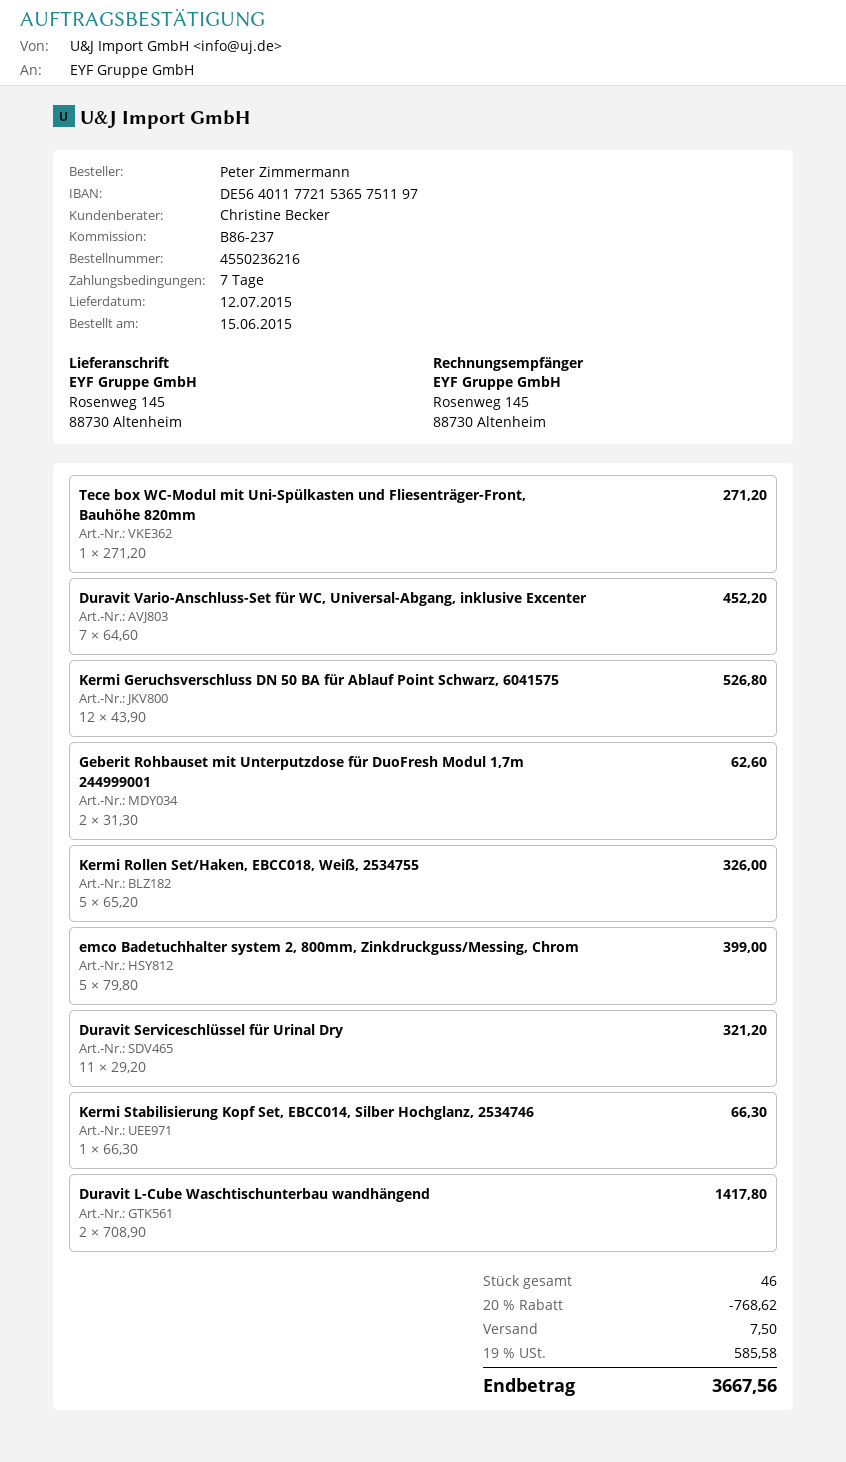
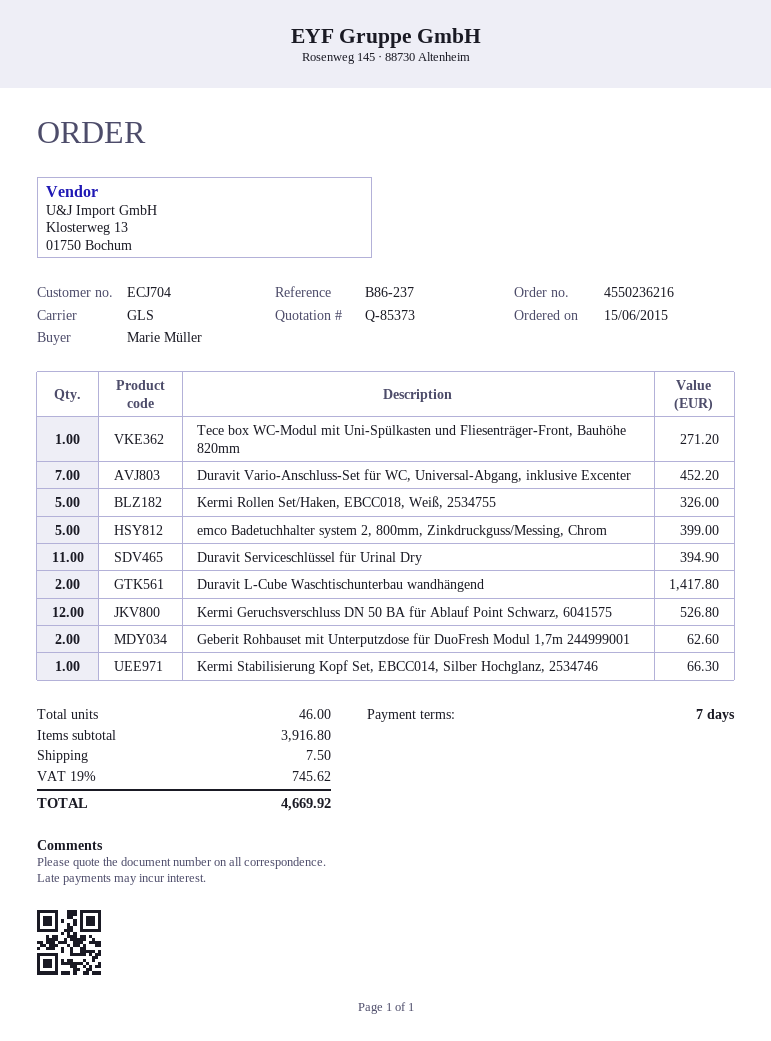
ordered by: Peter Zimmermann -> Marie Müller
Duravit Serviceschlüssel für Urinal Dry: 11 for 321.20 -> 11 for 394.90
discount: 20% = 768.62 -> none
tax: 19% = 585.58 -> 19% = 745.62
total: 3667.56 -> 4669.92

